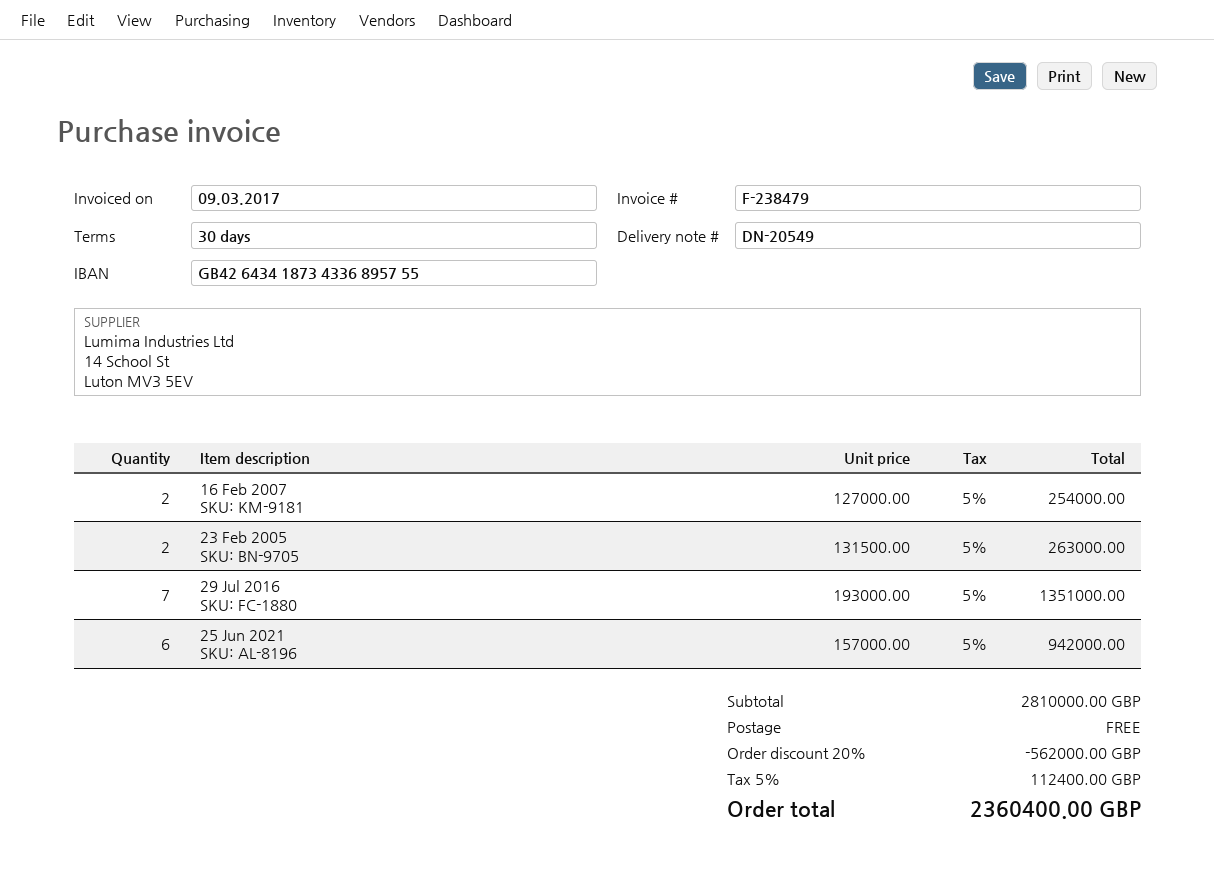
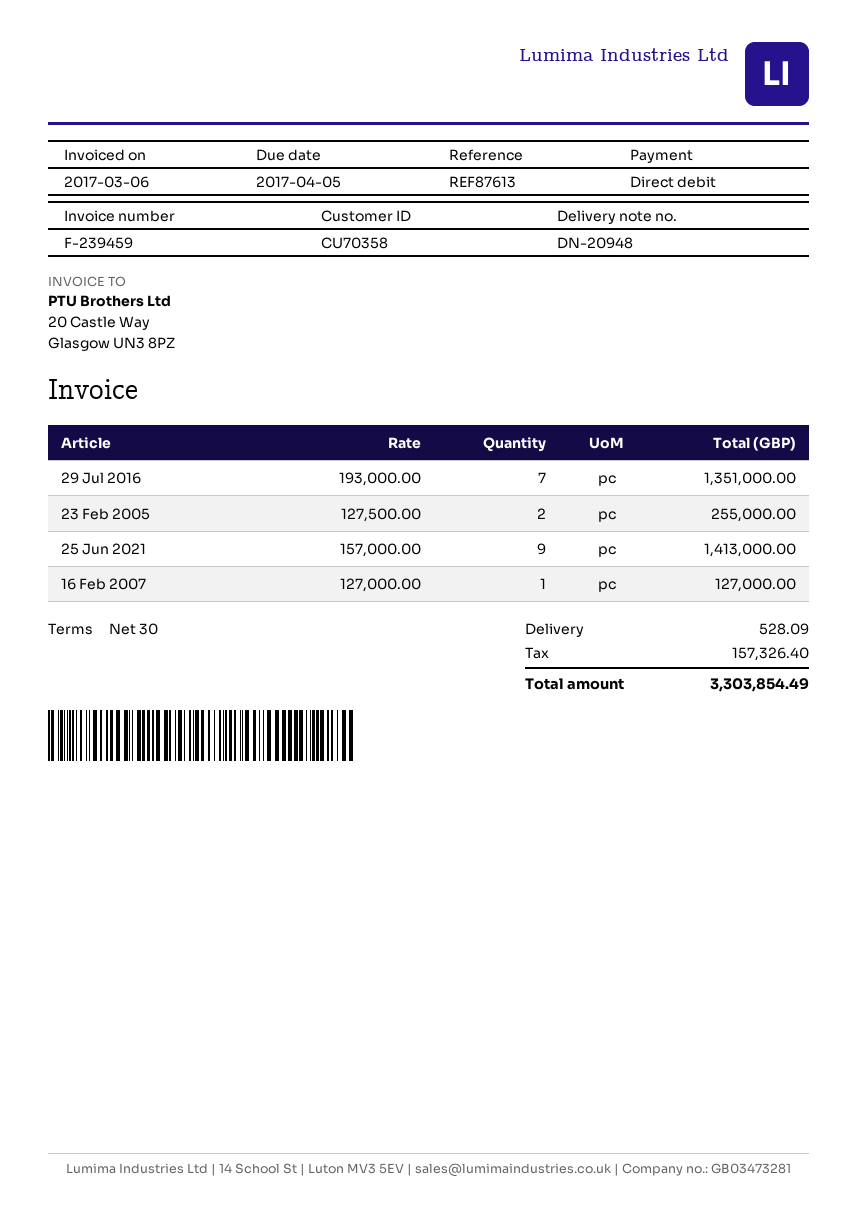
delivery note number: DN-20549 -> DN-20948
invoice number: F-238479 -> F-239459
invoice date: 2017-03-09 -> 2017-03-06
16 Feb 2007: 2 x 127000.00 = 254000.00 -> 1 x 127000.00 = 127000.00
23 Feb 2005: 2 x 131500.00 = 263000.00 -> 2 x 127500.00 = 255000.00
25 Jun 2021: 6 x 157000.00 = 942000.00 -> 9 x 157000.00 = 1413000.00
discount: 20% = 562000.00 -> none
shipping: 0.00 -> 528.09
tax: 112400.00 -> 157326.40
total: 2360400.00 -> 3303854.49

